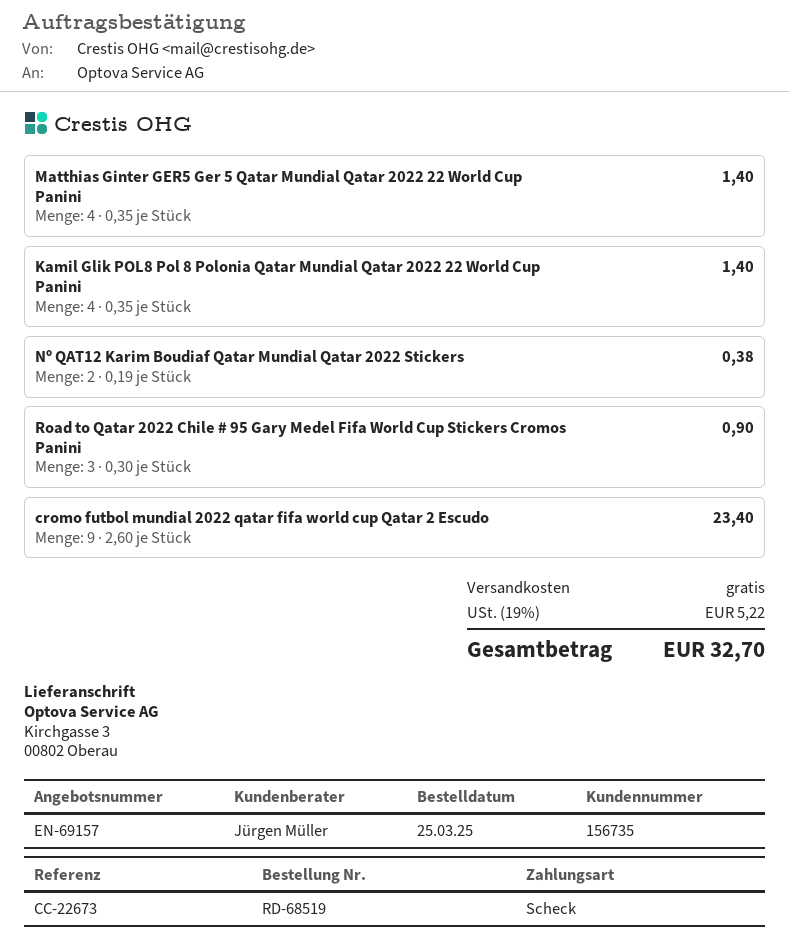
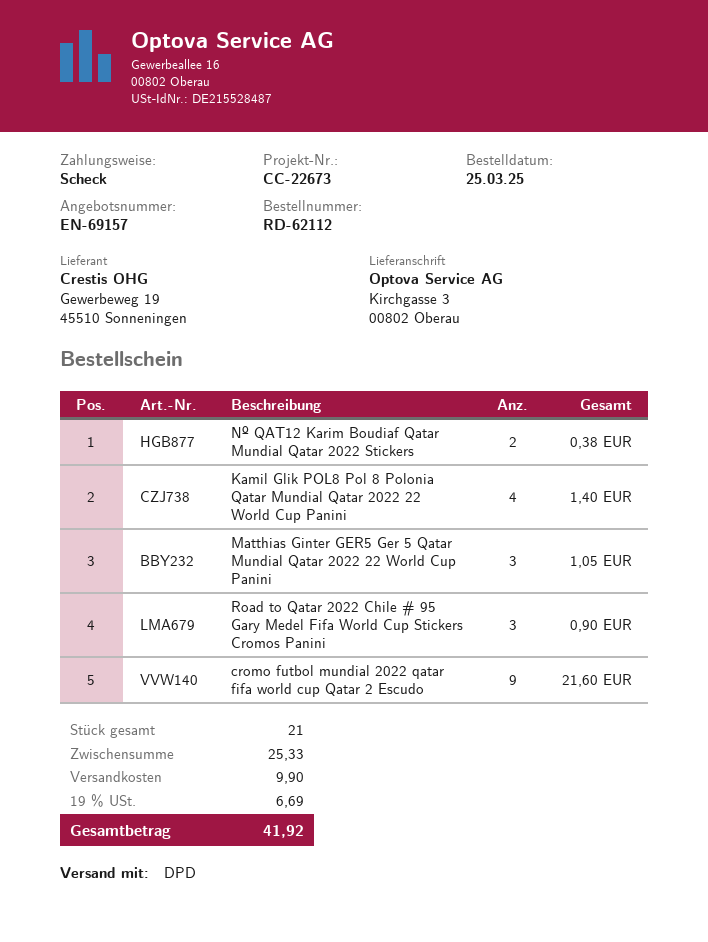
order number: RD-68519 -> RD-62112
Matthias Ginter GER5 Ger 5 Qatar Mundial Qatar 2022 22 World Cup Panini: 4 for 1.40 -> 3 for 1.05
cromo futbol mundial 2022 qatar fifa world cup Qatar 2 Escudo: 9 for 23.40 -> 9 for 21.60
shipping: 0.00 -> 9.90
tax: 19% = 5.22 -> 19% = 6.69
total: 32.70 -> 41.92

